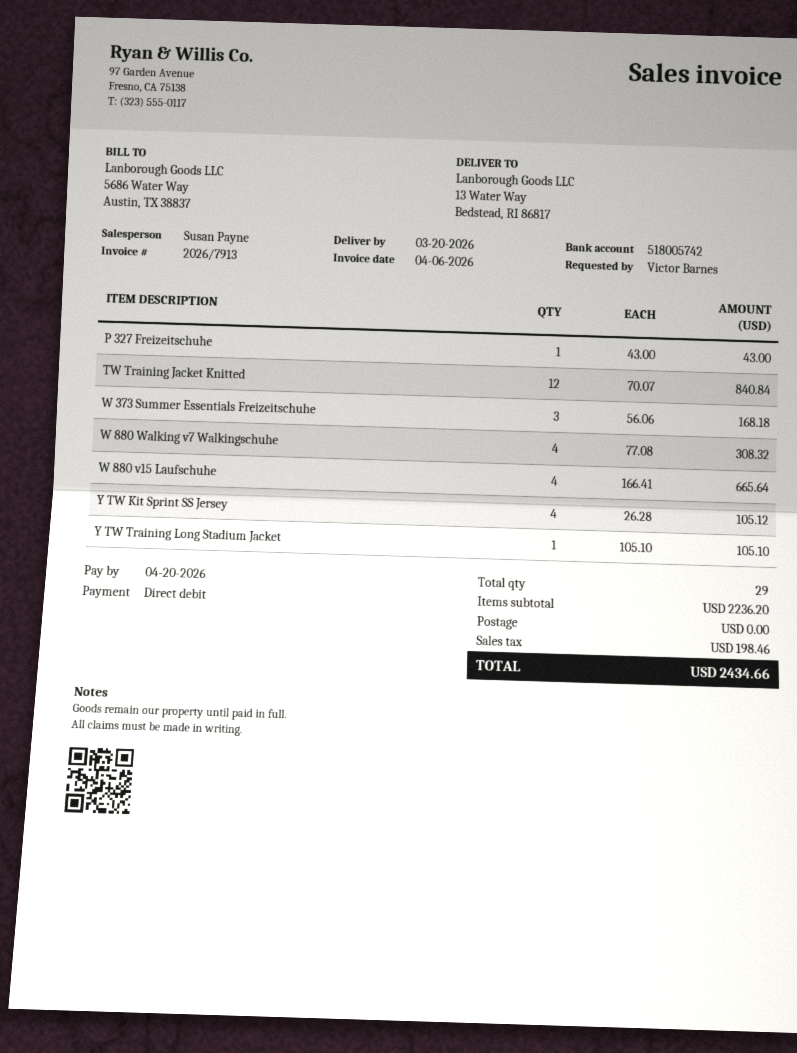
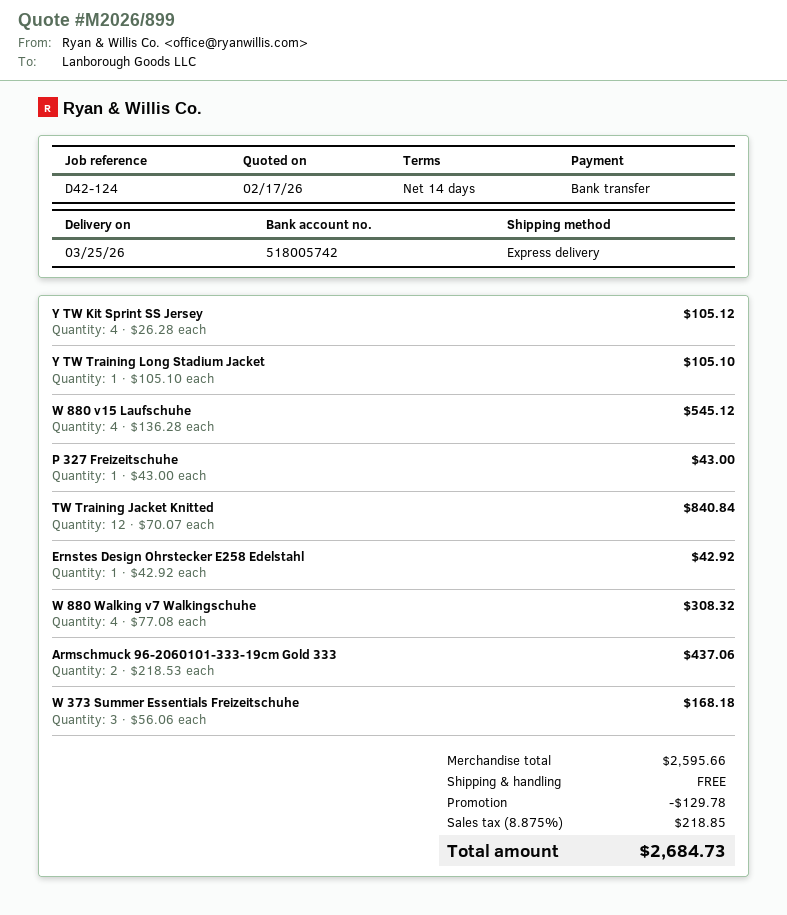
delivery date: 2026-03-20 -> 2026-03-25
payment method: direct debit -> bank transfer
W 880 v15 Laufschuhe: 4 x 166.41 = 665.64 -> 4 x 136.28 = 545.12
Ernstes Design Ohrstecker E258 Edelstahl: none -> 1 x 42.92 = 42.92
Armschmuck 96-2060101-333-19cm Gold 333: none -> 2 x 218.53 = 437.06
subtotal: 2236.20 -> 2595.66
discount: none -> 129.78
tax: 198.46 -> 218.85
total: 2434.66 -> 2684.73

